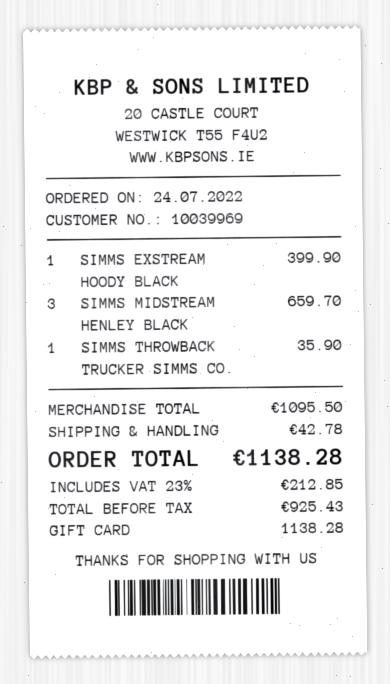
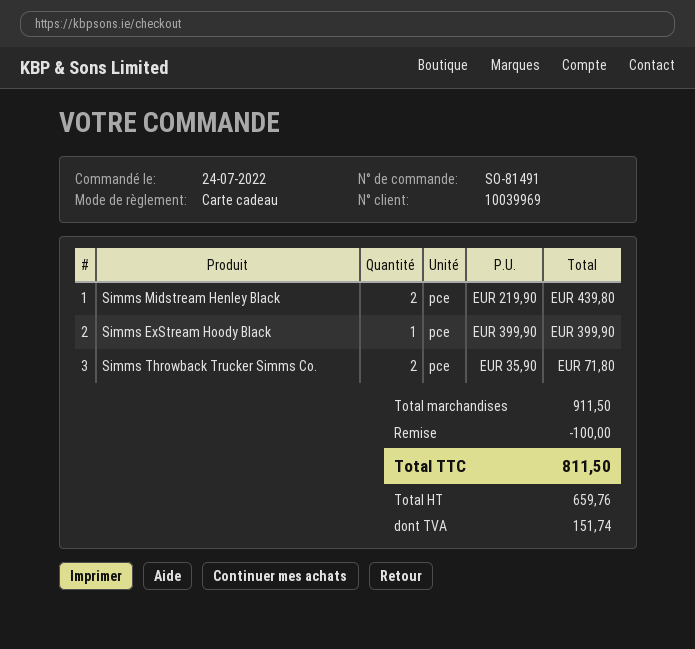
SIMMS MIDSTREAM HENLEY BLACK: 3 for 659.70 -> 2 for 439.80
SIMMS THROWBACK TRUCKER SIMMS CO.: 1 for 35.90 -> 2 for 71.80
subtotal: 1095.50 -> 911.50
discount: none -> 100.00
shipping: 42.78 -> none
net: 925.43 -> 659.76
tax: 212.85 -> 151.74
total: 1138.28 -> 811.50

